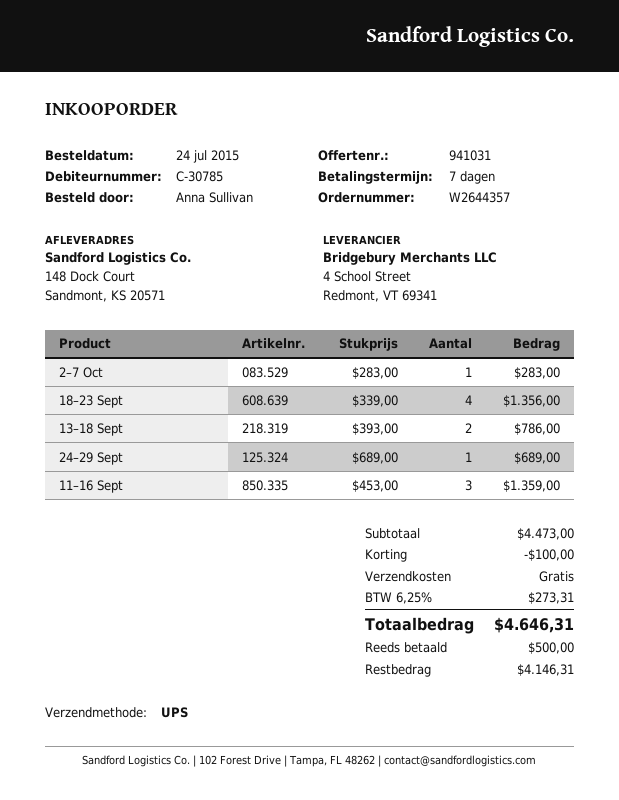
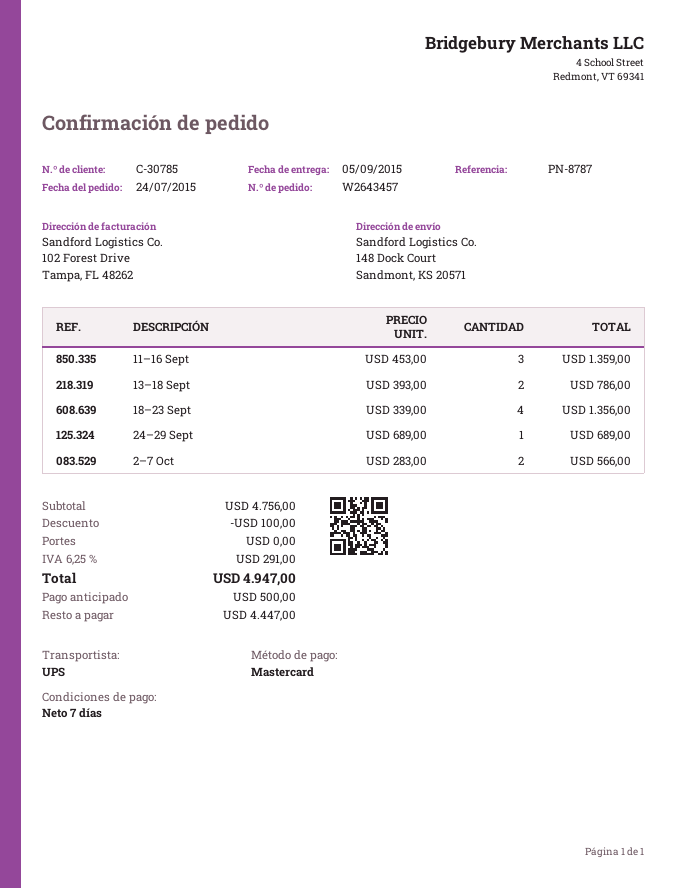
order number: W2644357 -> W2643457
2–7 Oct: 1 x 283.00 = 283.00 -> 2 x 283.00 = 566.00
subtotal: 4473.00 -> 4756.00
tax: 6.25% = 273.31 -> 6.25% = 291.00
total: 4646.31 -> 4947.00
balance: 4146.31 -> 4447.00

